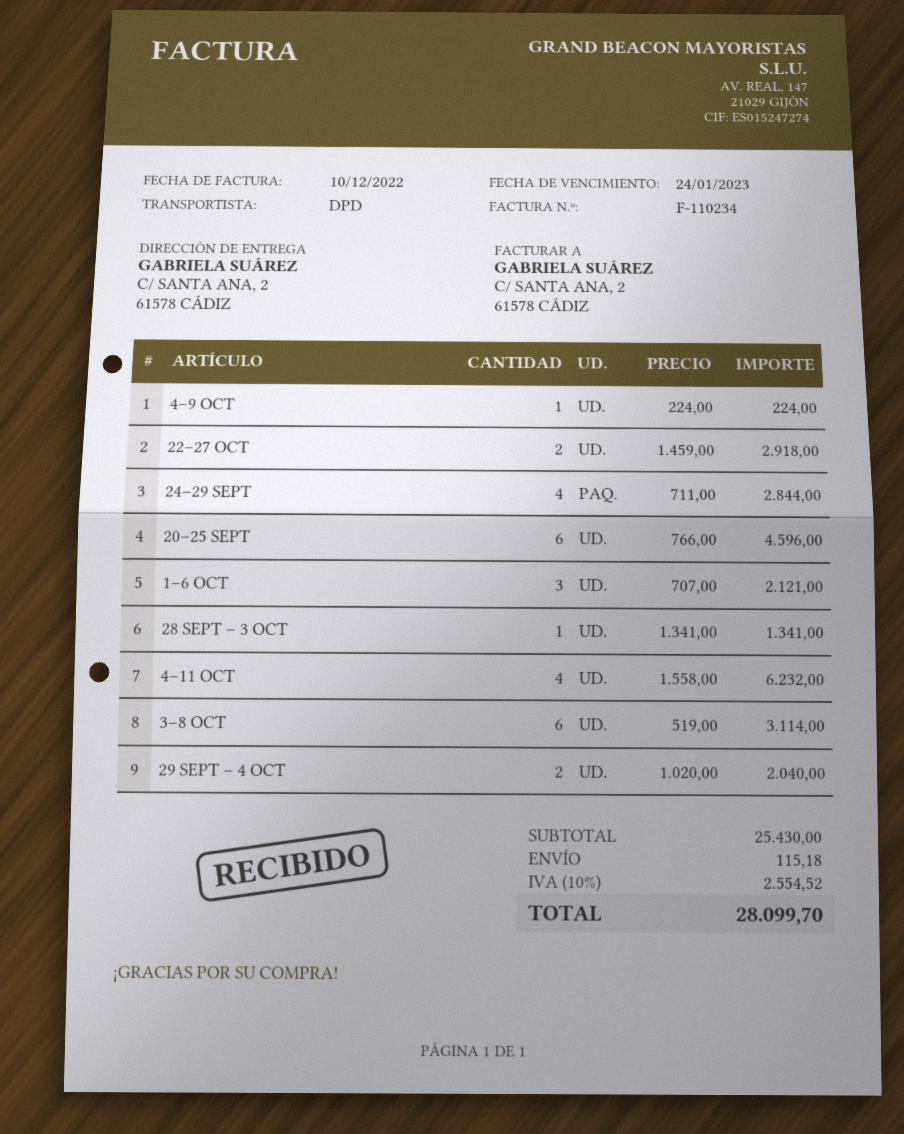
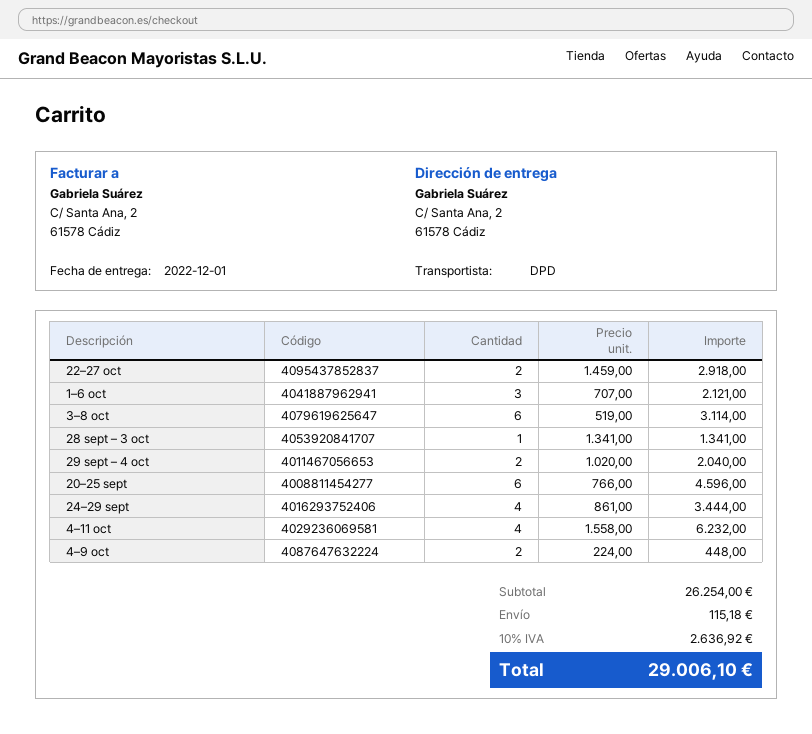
4–9 OCT: 1 x 224.00 = 224.00 -> 2 x 224.00 = 448.00
24–29 SEPT: 4 x 711.00 = 2844.00 -> 4 x 861.00 = 3444.00
subtotal: 25430.00 -> 26254.00
tax: 10% = 2554.52 -> 10% = 2636.92
total: 28099.70 -> 29006.10

